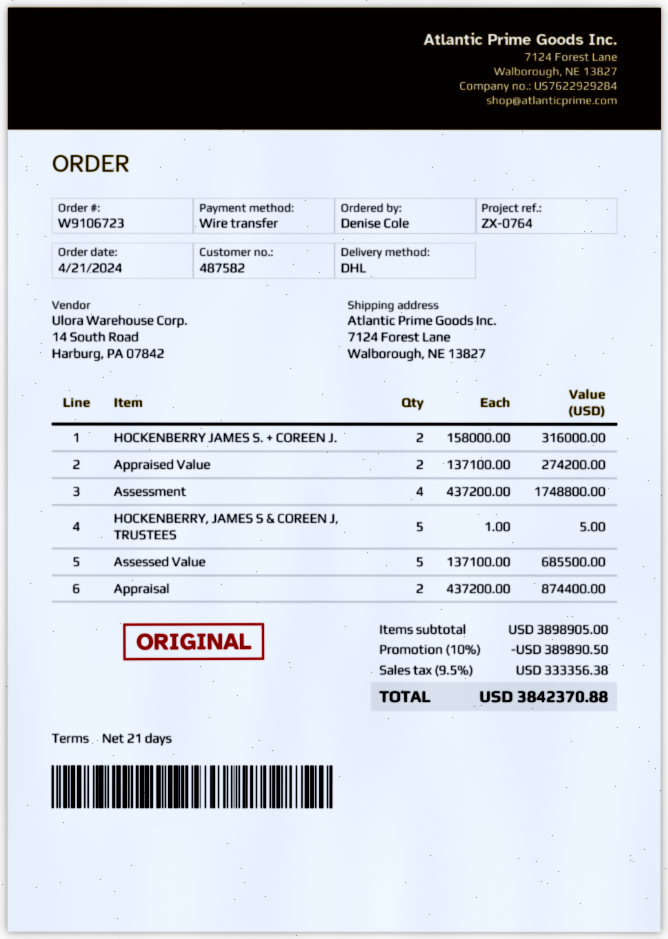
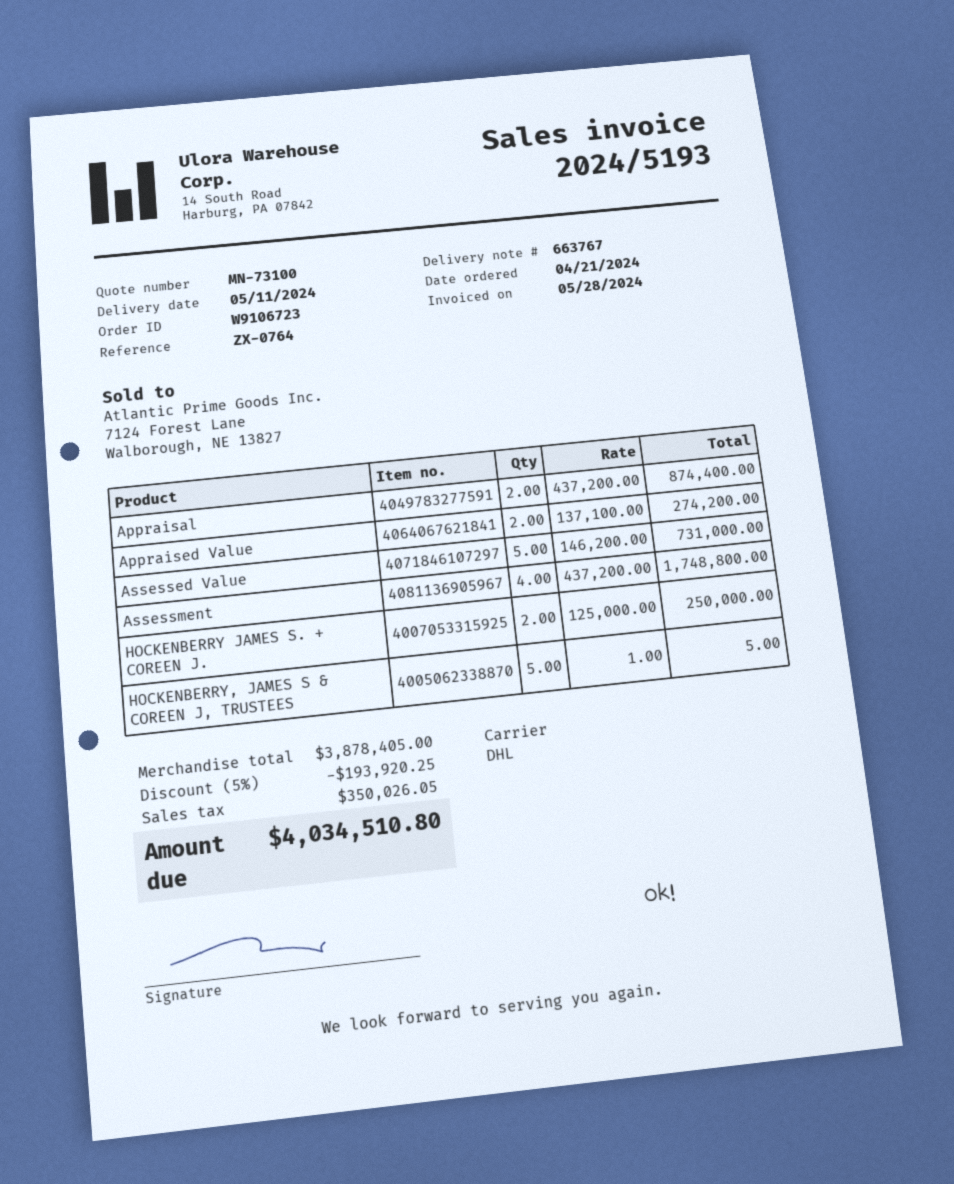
HOCKENBERRY JAMES S. + COREEN J.: 2 x 158000.00 = 316000.00 -> 2 x 125000.00 = 250000.00
Assessed Value: 5 x 137100.00 = 685500.00 -> 5 x 146200.00 = 731000.00
subtotal: 3898905.00 -> 3878405.00
discount: 10% = 389890.50 -> 5% = 193920.25
tax: 333356.38 -> 350026.05
total: 3842370.88 -> 4034510.80

